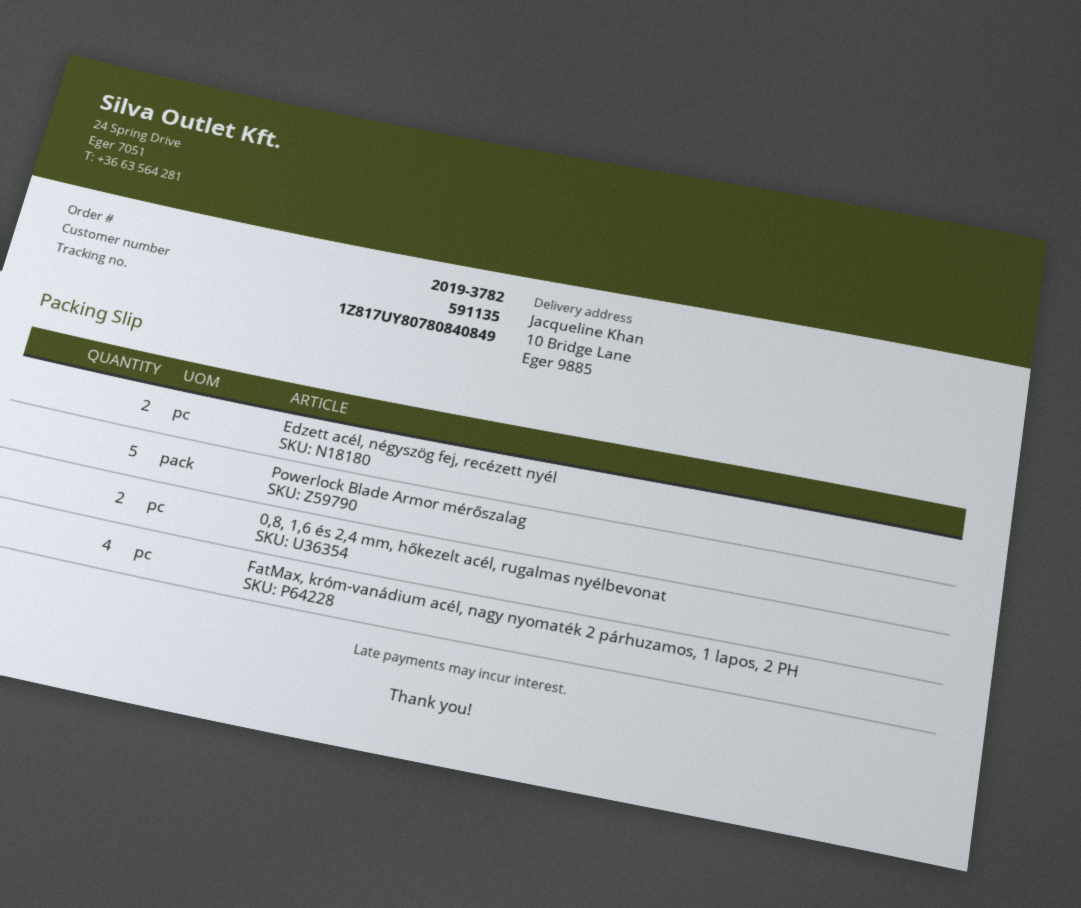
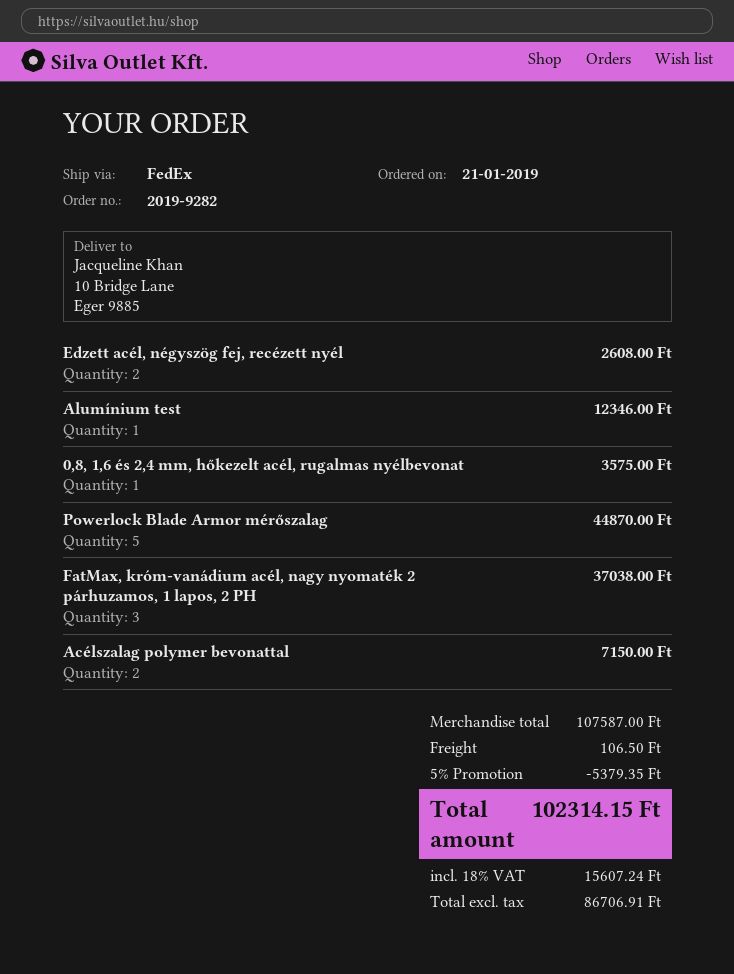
order number: 2019-3782 -> 2019-9282
0,8, 1,6 és 2,4 mm, hőkezelt acél, rugalmas nyélbevonat: 2 -> 1
FatMax, króm-vanádium acél, nagy nyomaték 2 párhuzamos, 1 lapos, 2 PH: 4 -> 3
Alumínium test: none -> 1
Acélszalag polymer bevonattal: none -> 2

